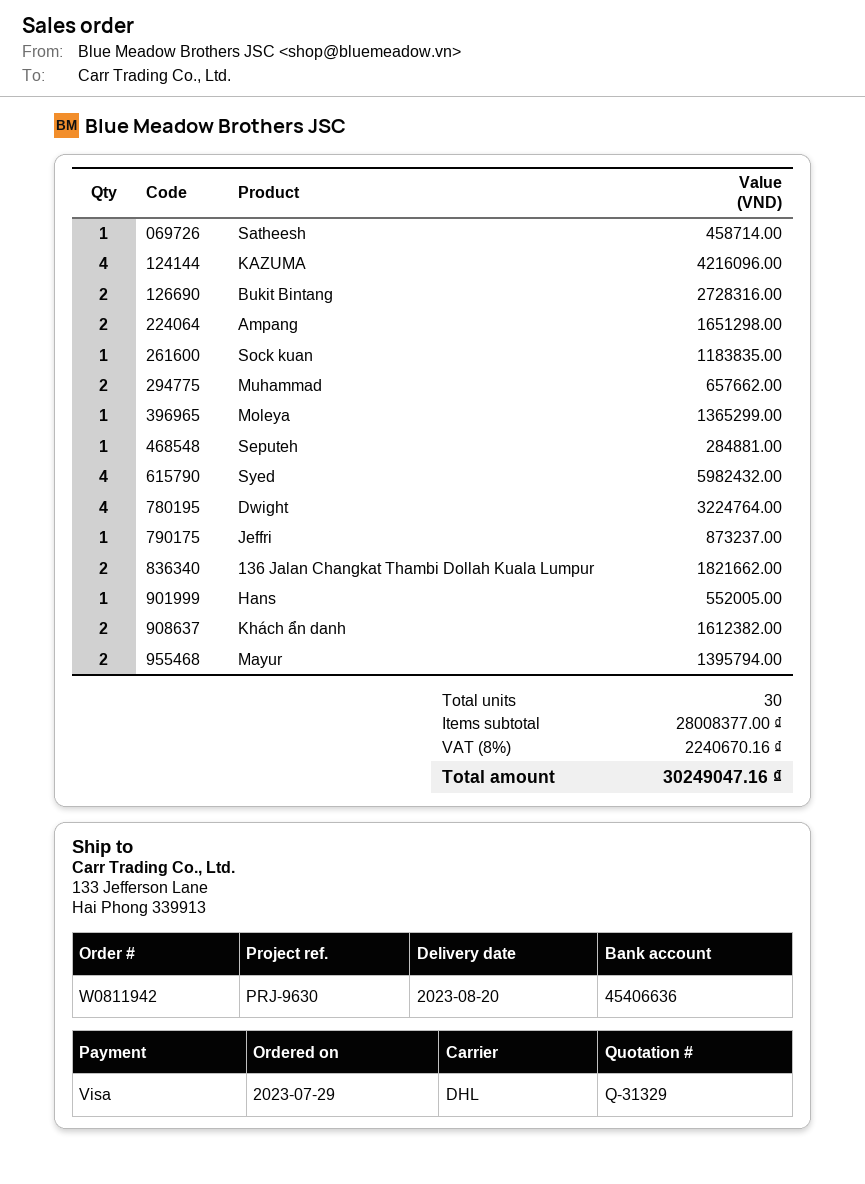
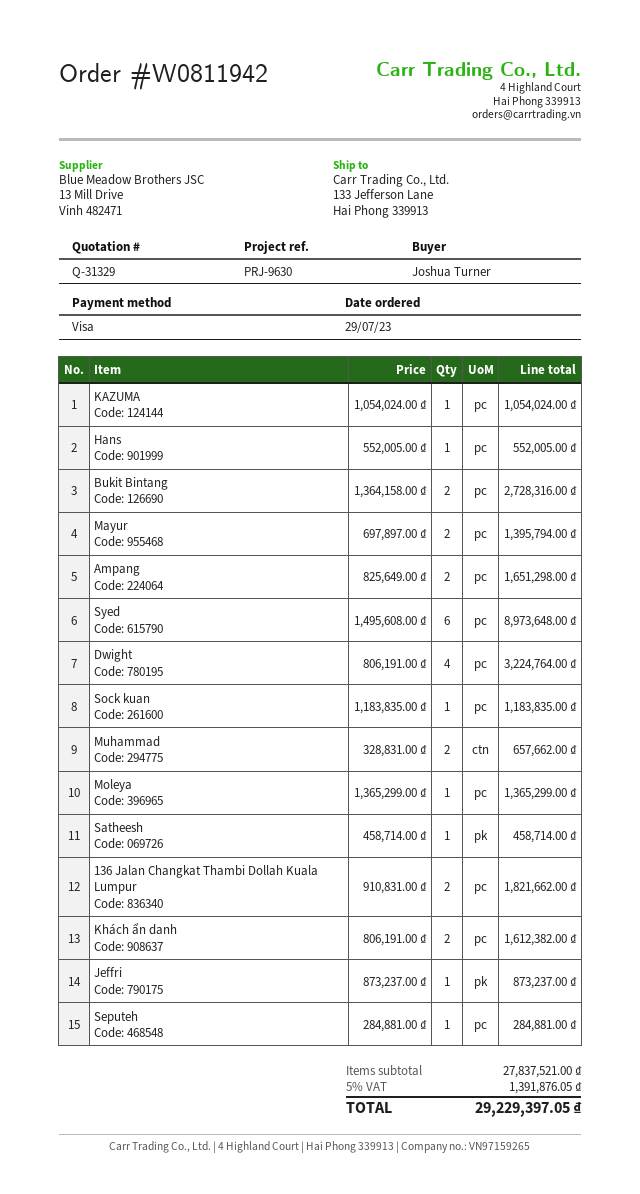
KAZUMA: 4 for 4216096.00 -> 1 for 1054024.00
Syed: 4 for 5982432.00 -> 6 for 8973648.00
subtotal: 28008377.00 -> 27837521.00
tax: 8% = 2240670.16 -> 5% = 1391876.05
total: 30249047.16 -> 29229397.05

